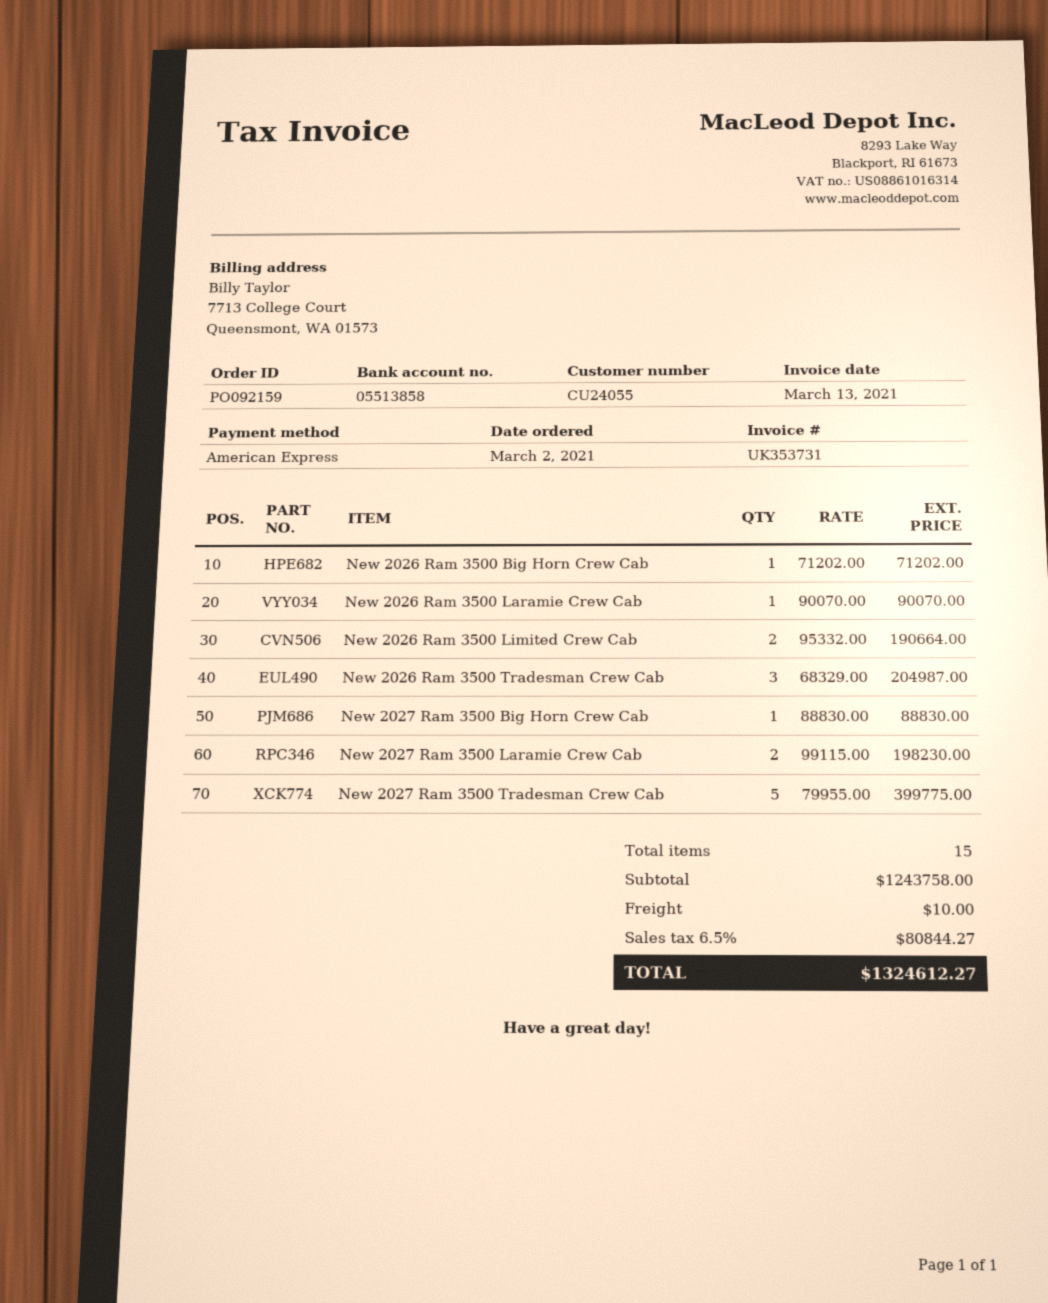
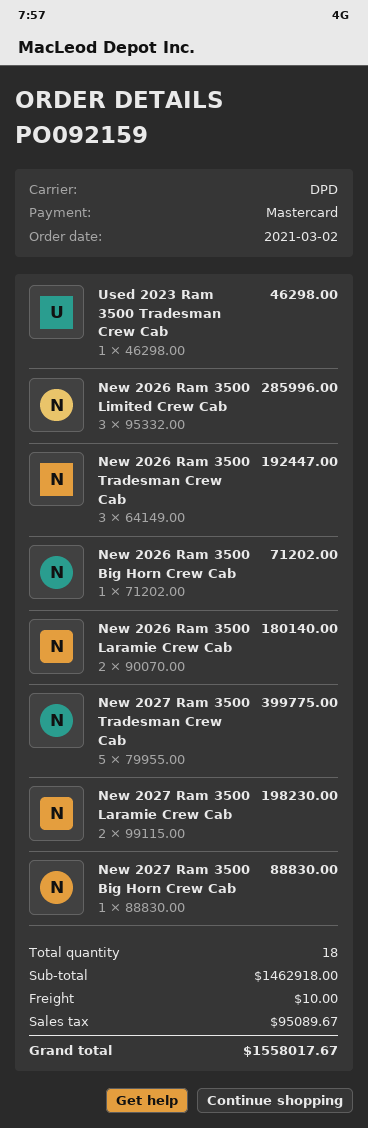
payment method: American Express -> Mastercard
New 2026 Ram 3500 Laramie Crew Cab: 1 x 90070.00 = 90070.00 -> 2 x 90070.00 = 180140.00
New 2026 Ram 3500 Limited Crew Cab: 2 x 95332.00 = 190664.00 -> 3 x 95332.00 = 285996.00
New 2026 Ram 3500 Tradesman Crew Cab: 3 x 68329.00 = 204987.00 -> 3 x 64149.00 = 192447.00
Used 2023 Ram 3500 Tradesman Crew Cab: none -> 1 x 46298.00 = 46298.00
total quantity: 15 -> 18
subtotal: 1243758.00 -> 1462918.00
tax: 80844.27 -> 95089.67
total: 1324612.27 -> 1558017.67

